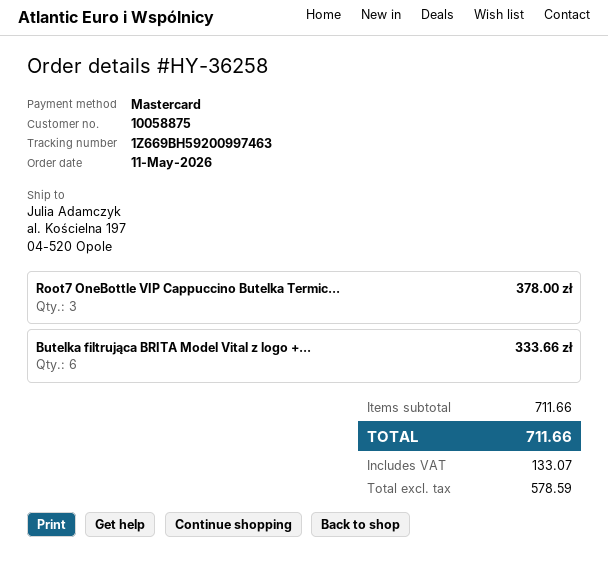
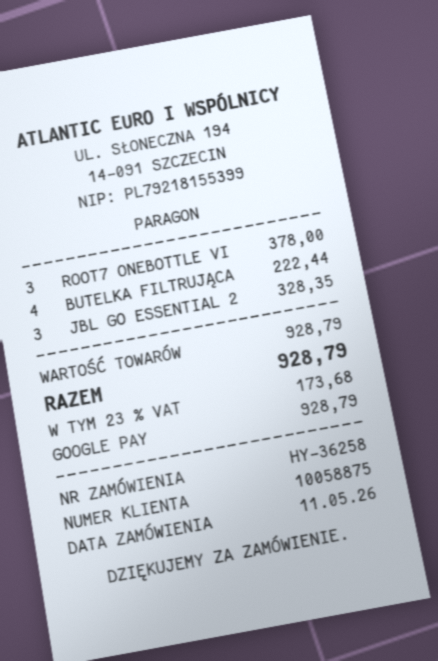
payment method: Mastercard -> Google Pay
Butelka filtrująca BRITA Model Vital z logo +...: 6 for 333.66 -> 4 for 222.44
JBL GO ESSENTIAL 2: none -> 3 for 328.35
subtotal: 711.66 -> 928.79
tax: 133.07 -> 173.68
total: 711.66 -> 928.79

